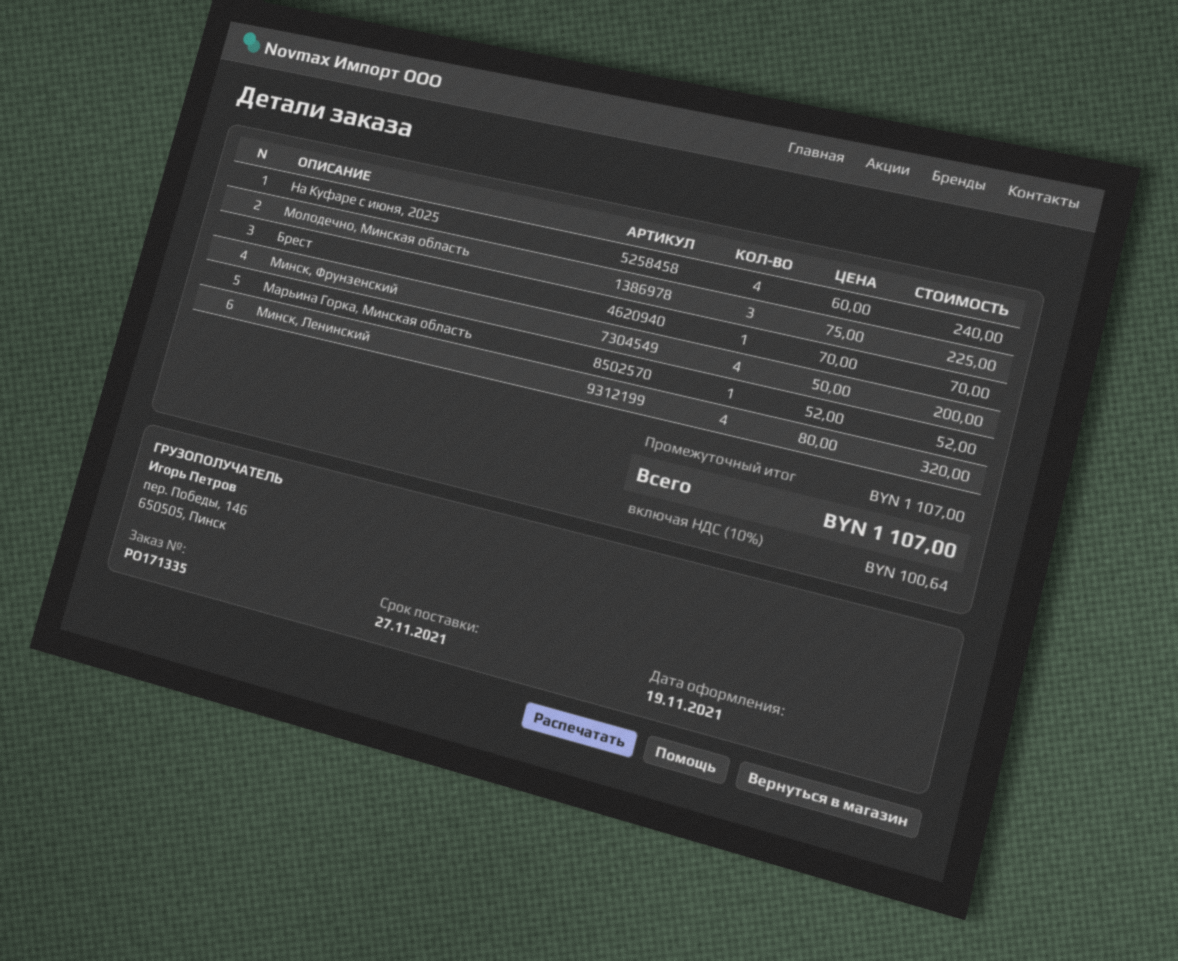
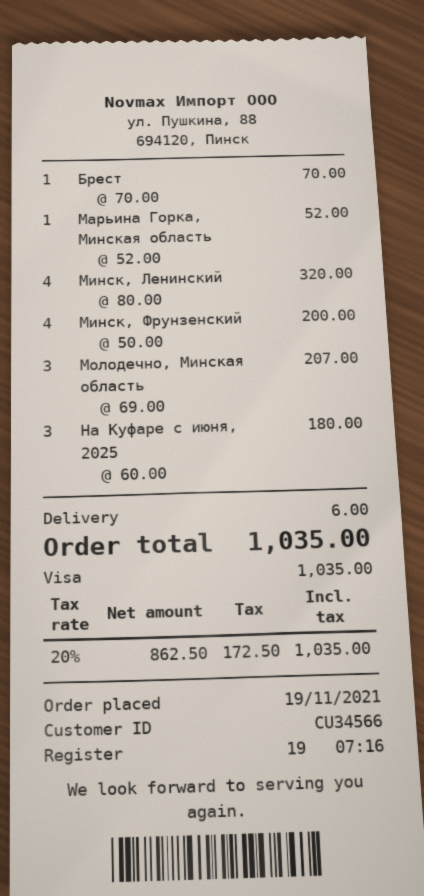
На Куфаре с июня, 2025: 4 x 60.00 = 240.00 -> 3 x 60.00 = 180.00
Молодечно, Минская область: 3 x 75.00 = 225.00 -> 3 x 69.00 = 207.00
shipping: none -> 6.00
tax: 10% = 100.64 -> 20% = 172.50
total: 1107.00 -> 1035.00

